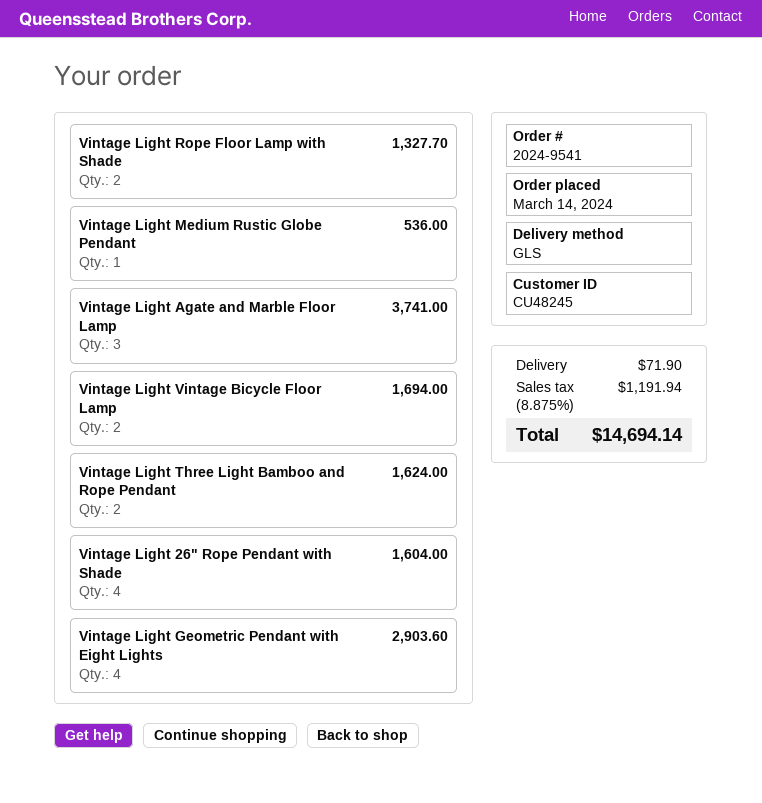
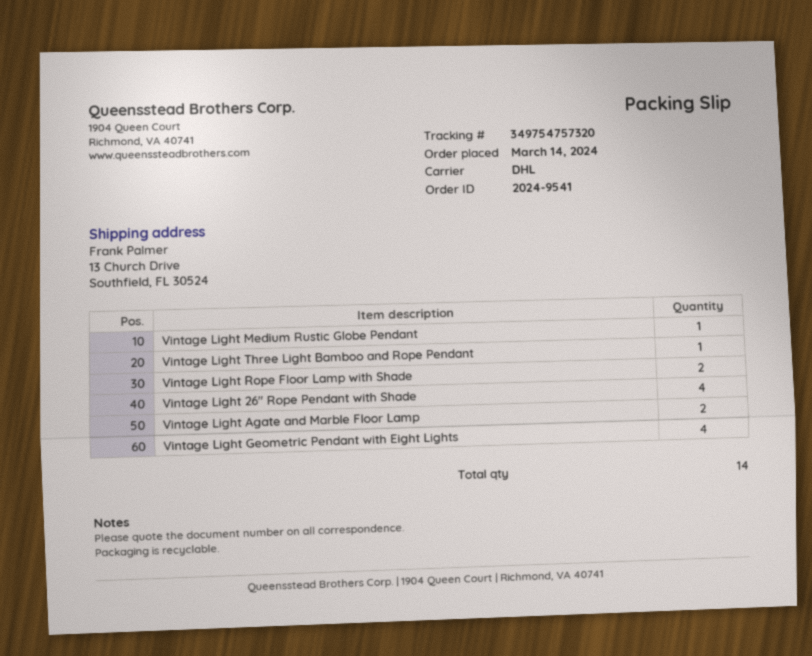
shipping method: GLS -> DHL
Vintage Light Agate and Marble Floor Lamp: 3 -> 2
Vintage Light Vintage Bicycle Floor Lamp: 2 -> none
Vintage Light Three Light Bamboo and Rope Pendant: 2 -> 1

